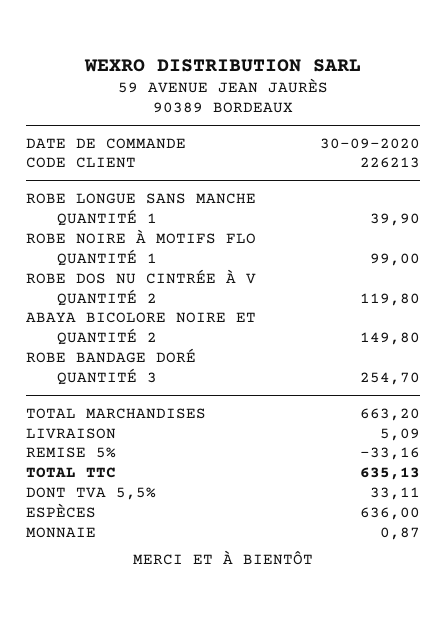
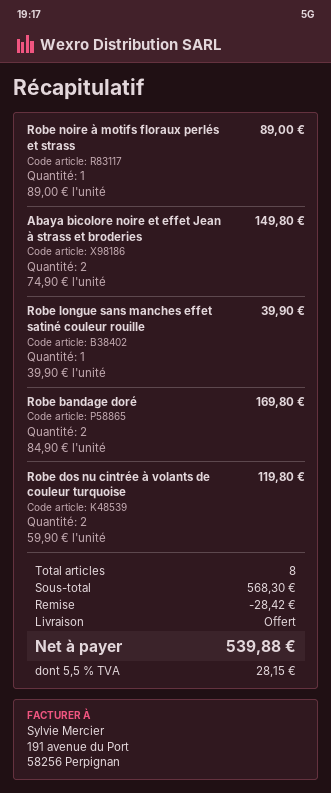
ROBE NOIRE À MOTIFS FLO: 1 for 99.00 -> 1 for 89.00
ROBE BANDAGE DORÉ: 3 for 254.70 -> 2 for 169.80
subtotal: 663.20 -> 568.30
discount: 33.16 -> 28.42
shipping: 5.09 -> 0.00
tax: 5.5% = 33.11 -> 5.5% = 28.15
total: 635.13 -> 539.88

